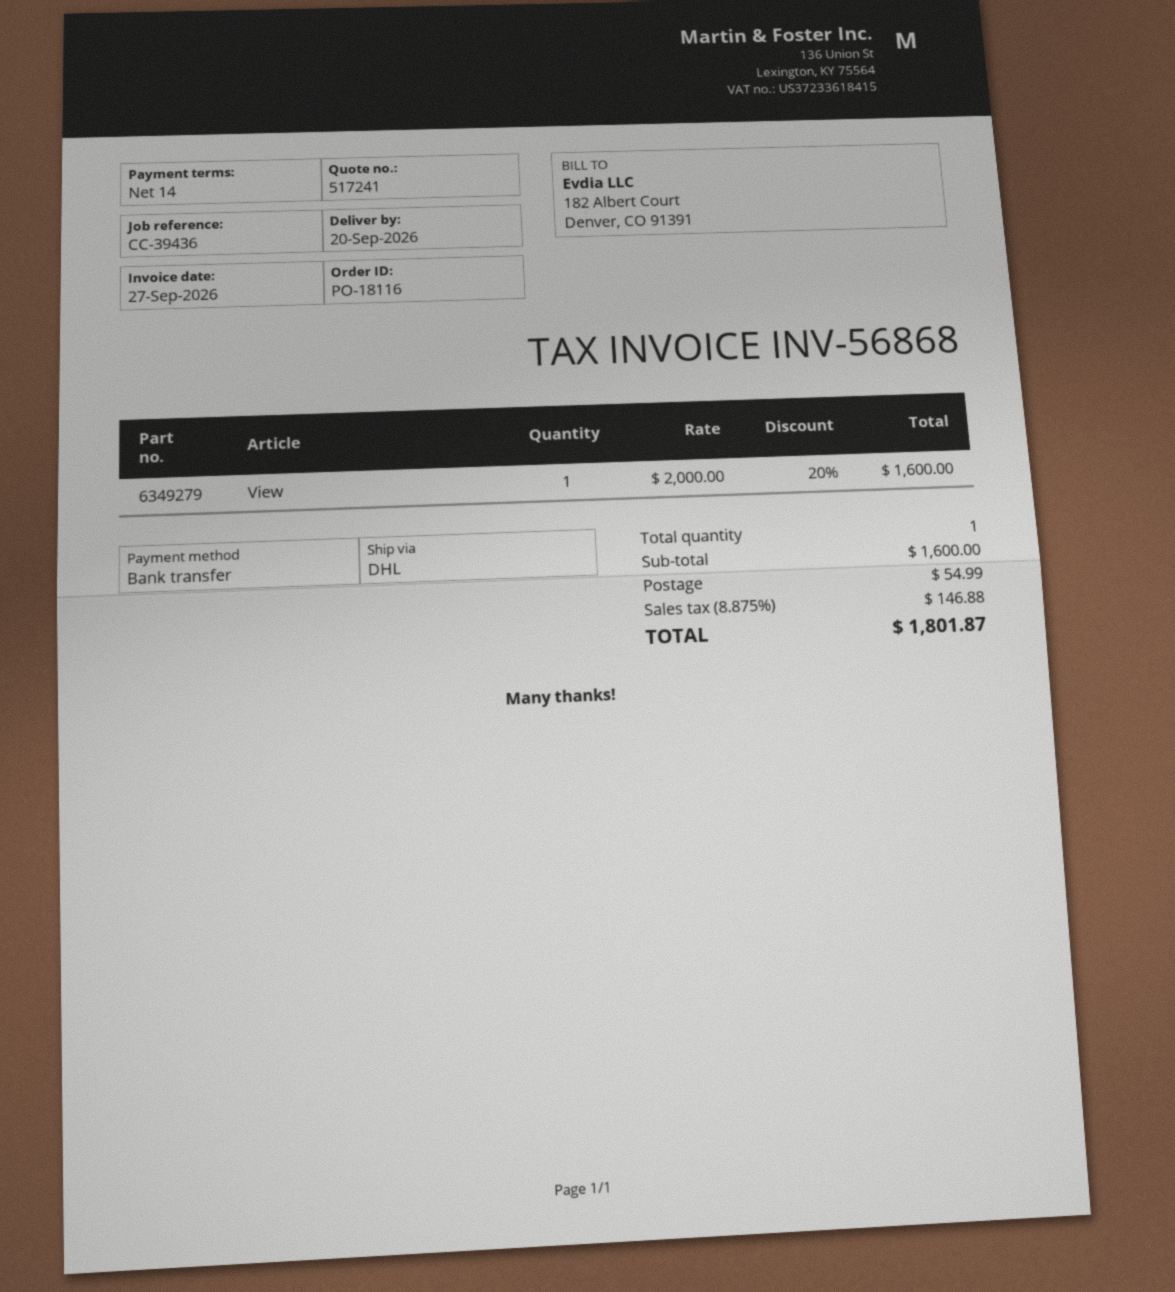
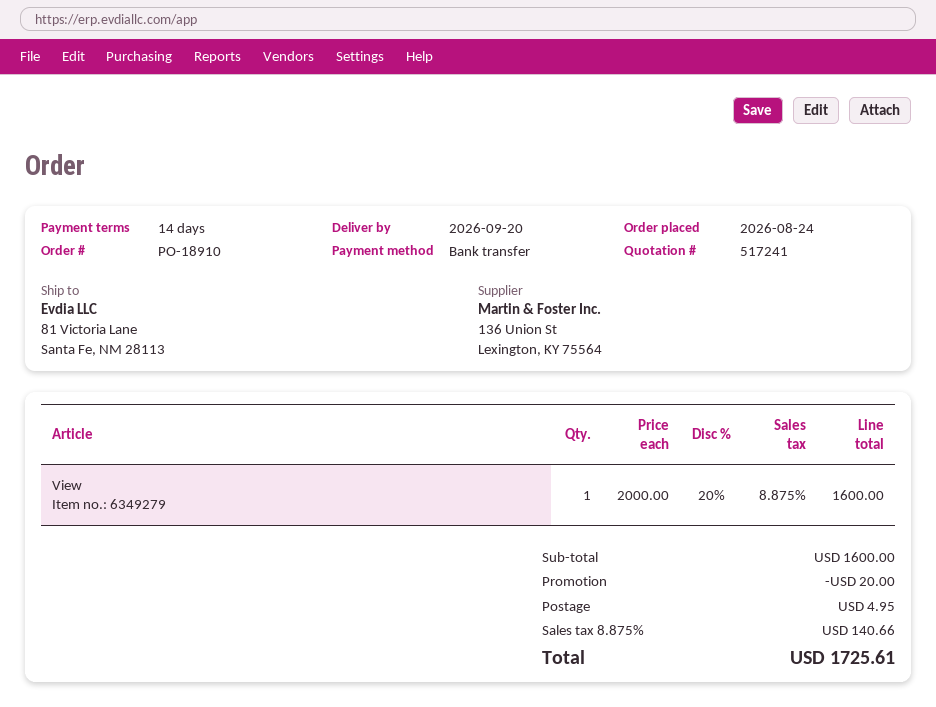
order number: PO-18116 -> PO-18910
discount: none -> 20.00
shipping: 54.99 -> 4.95
tax: 8.875% = 146.88 -> 8.875% = 140.66
total: 1801.87 -> 1725.61

